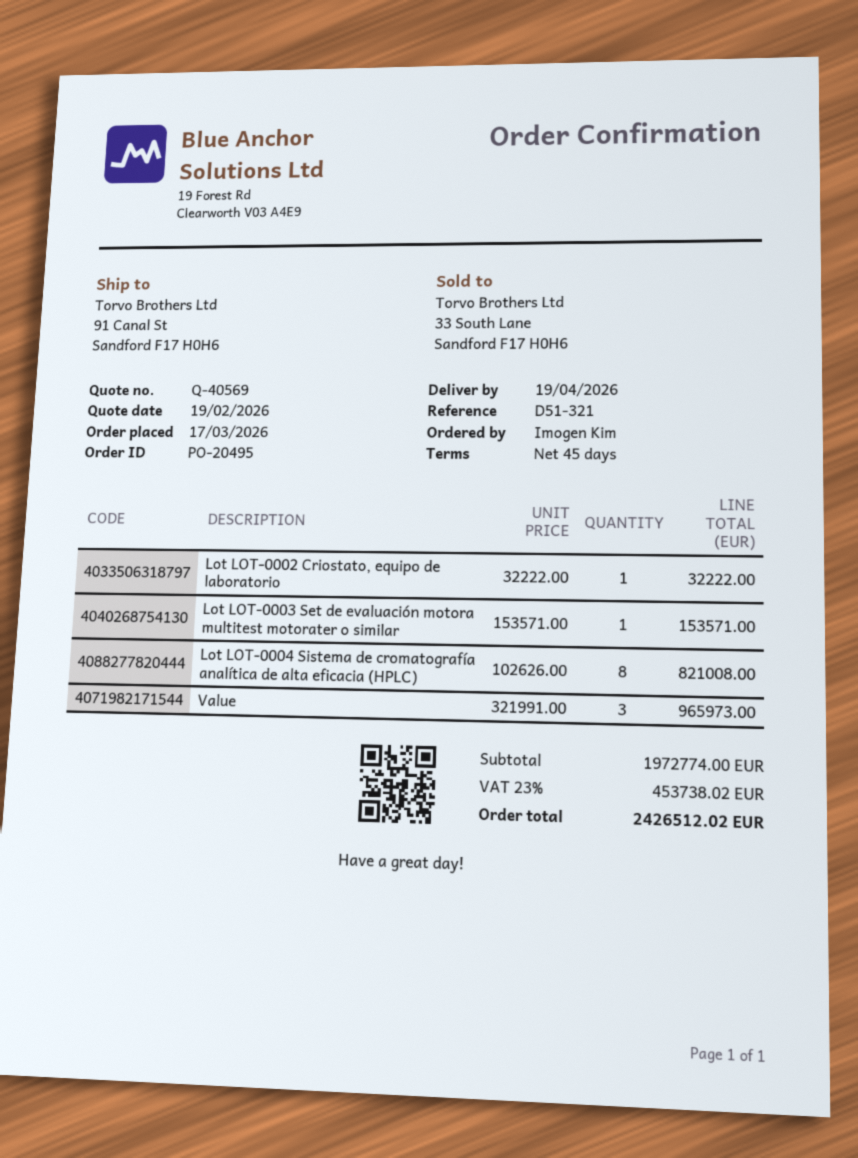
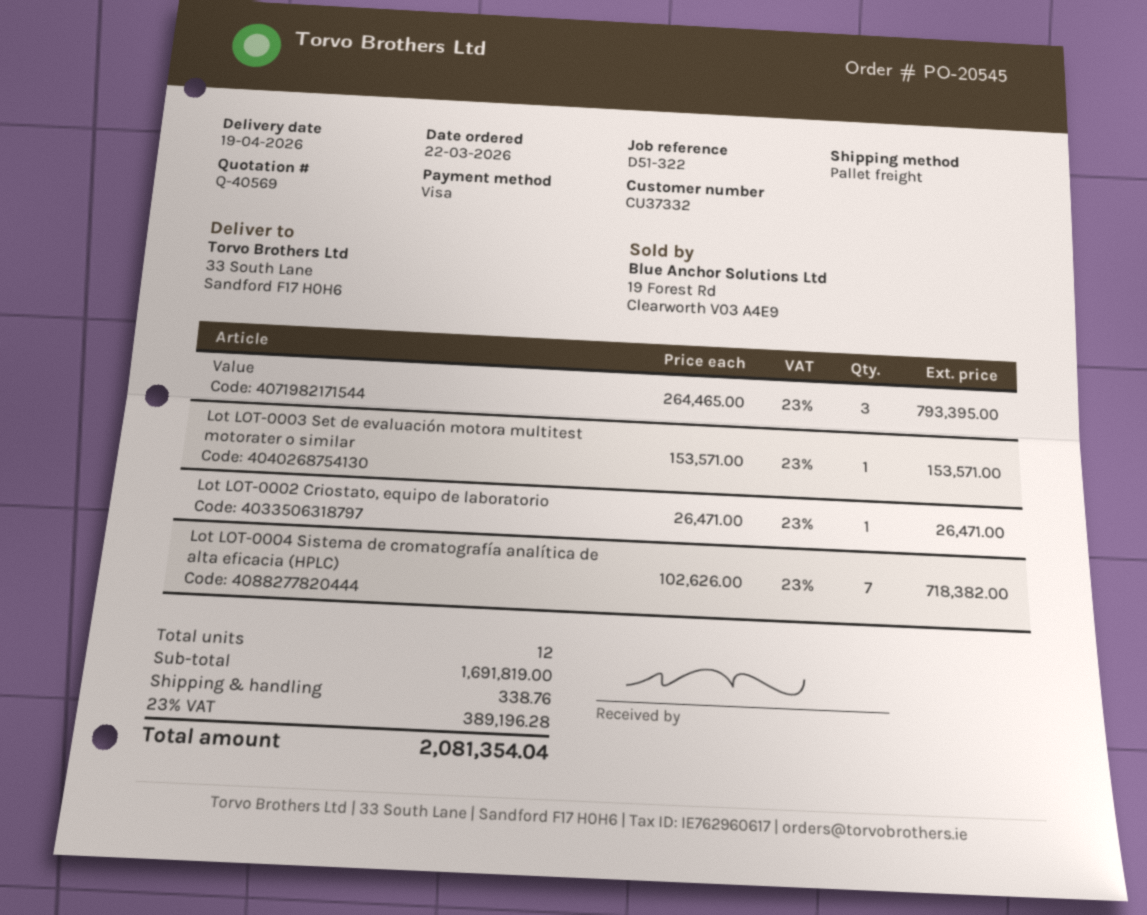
order number: PO-20495 -> PO-20545
order date: 2026-03-17 -> 2026-03-22
reference: D51-321 -> D51-322
ship to: 91 Canal St, Sandford F17 H0H6 -> 33 South Lane, Sandford F17 H0H6
Lot LOT-0002 Criostato, equipo de laboratorio: 1 x 32222.00 = 32222.00 -> 1 x 26471.00 = 26471.00
Lot LOT-0004 Sistema de cromatografía analítica de alta eficacia (HPLC): 8 x 102626.00 = 821008.00 -> 7 x 102626.00 = 718382.00
Value: 3 x 321991.00 = 965973.00 -> 3 x 264465.00 = 793395.00
subtotal: 1972774.00 -> 1691819.00
shipping: none -> 338.76
tax: 23% = 453738.02 -> 23% = 389196.28
total: 2426512.02 -> 2081354.04

